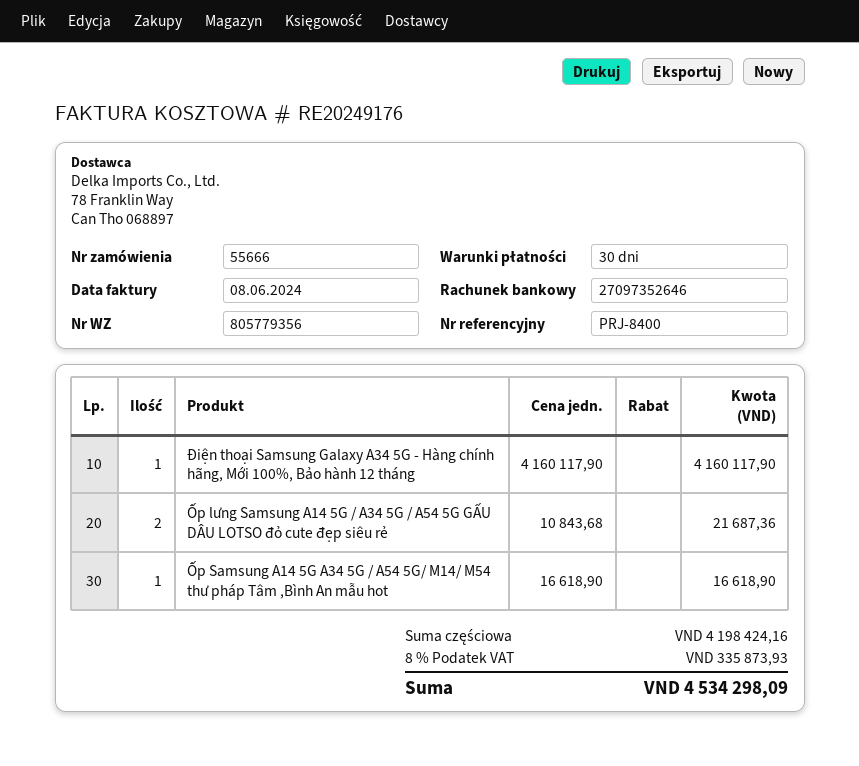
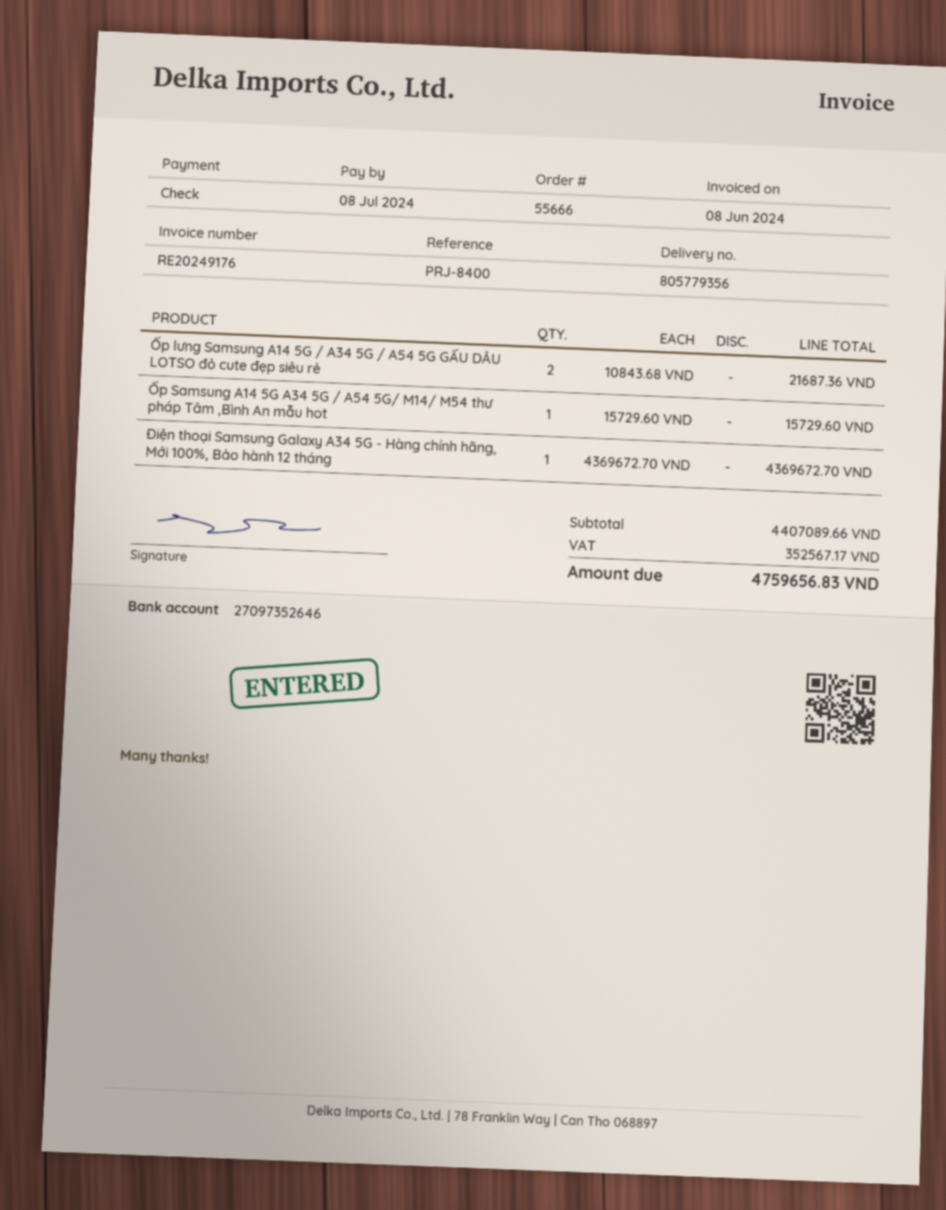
Điện thoại Samsung Galaxy A34 5G - Hàng chính hãng, Mới 100%, Bảo hành 12 tháng: 1 x 4160117.90 = 4160117.90 -> 1 x 4369672.70 = 4369672.70
Ốp Samsung A14 5G A34 5G / A54 5G/ M14/ M54 thư pháp Tâm ,Bình An mẫu hot: 1 x 16618.90 = 16618.90 -> 1 x 15729.60 = 15729.60
subtotal: 4198424.16 -> 4407089.66
tax: 335873.93 -> 352567.17
total: 4534298.09 -> 4759656.83

